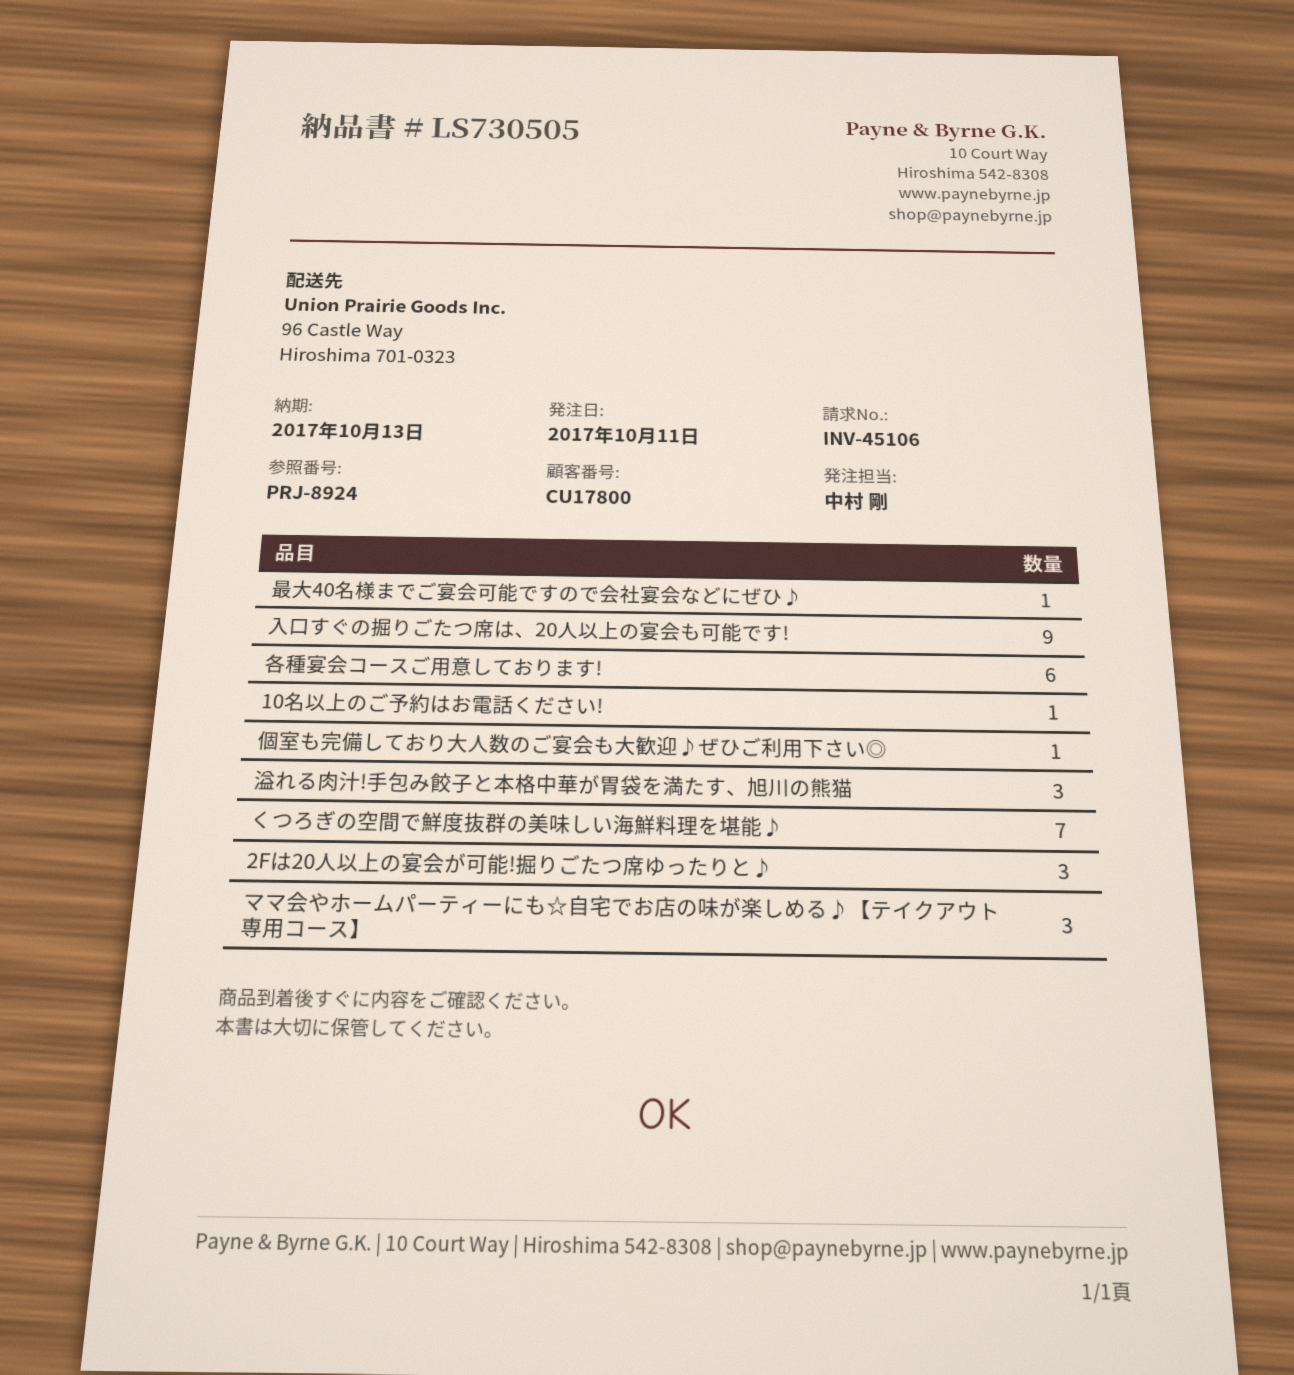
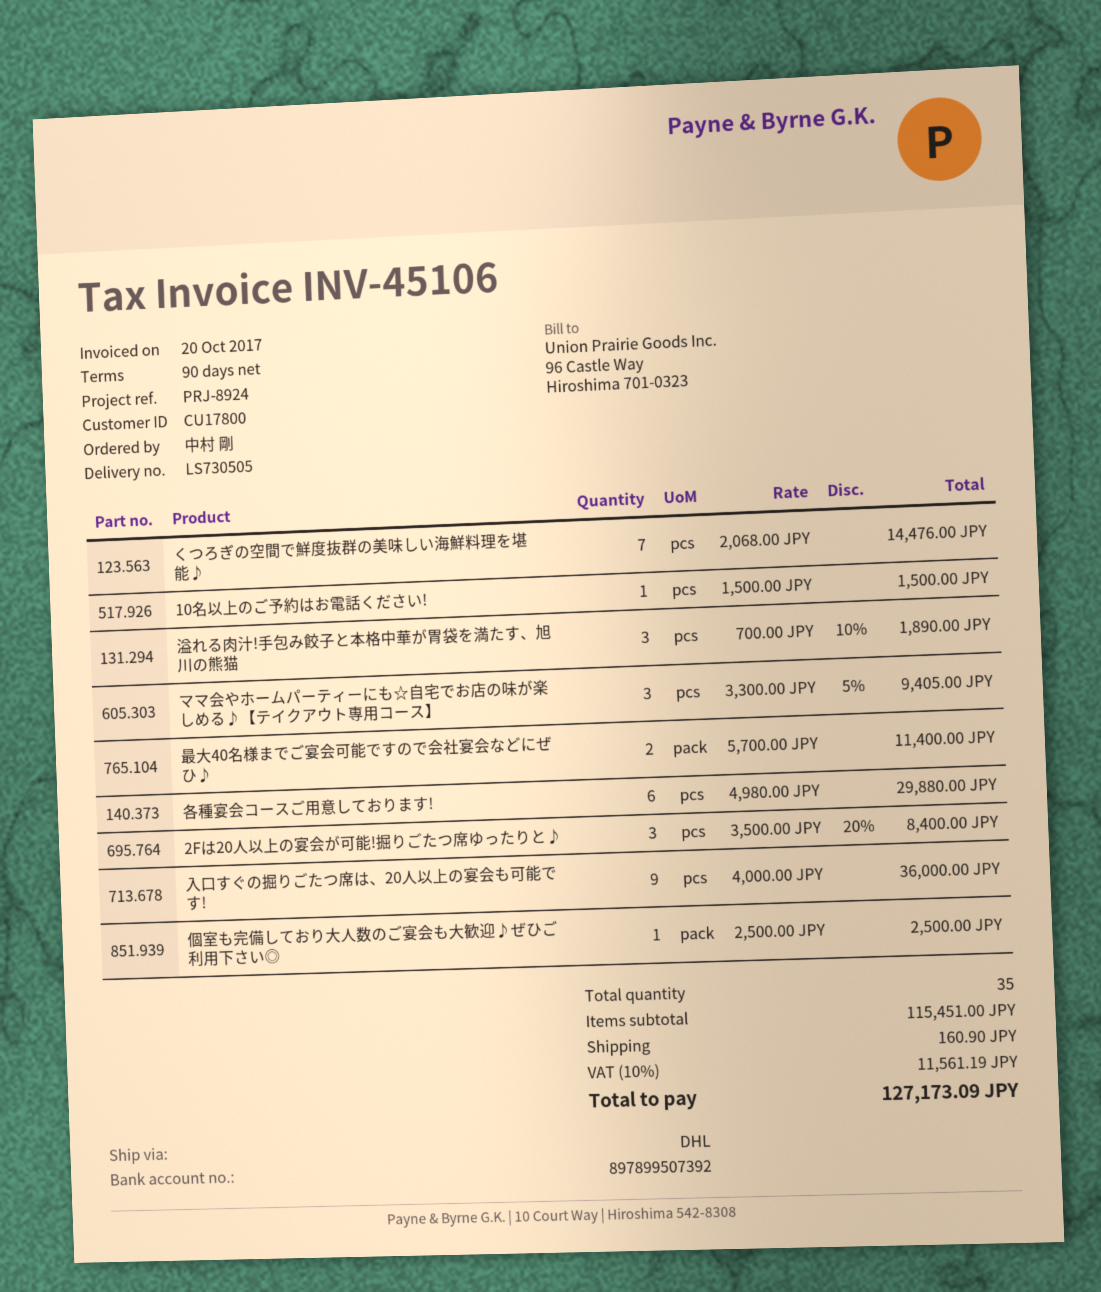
最大40名様までご宴会可能ですので会社宴会などにぜひ♪: 1 -> 2

